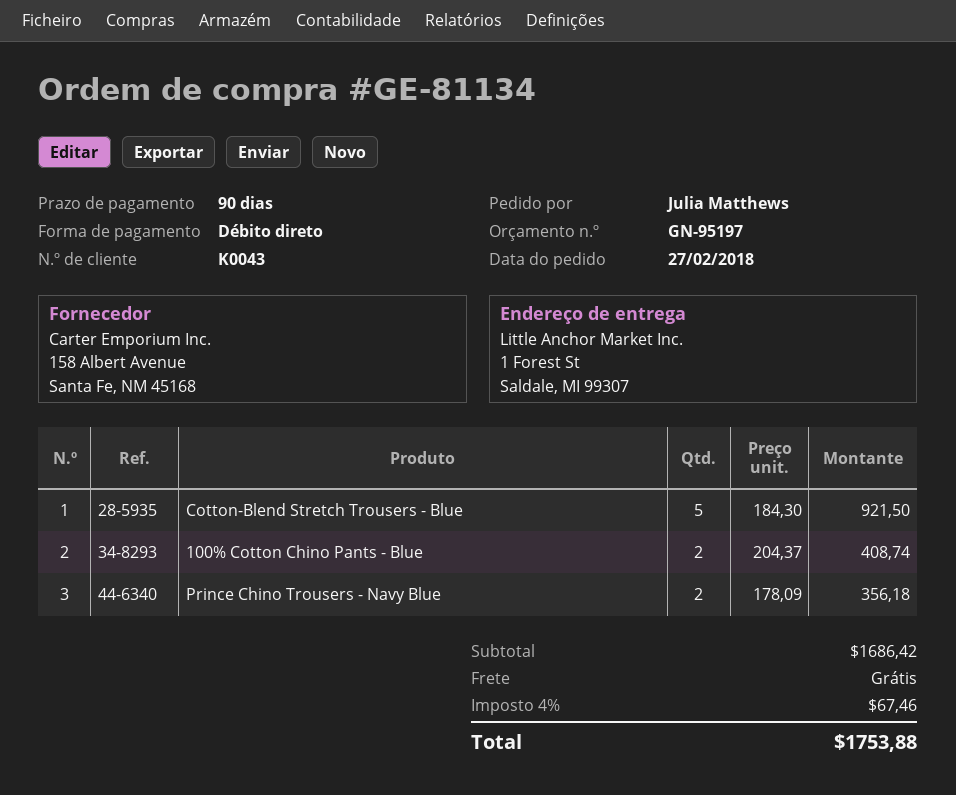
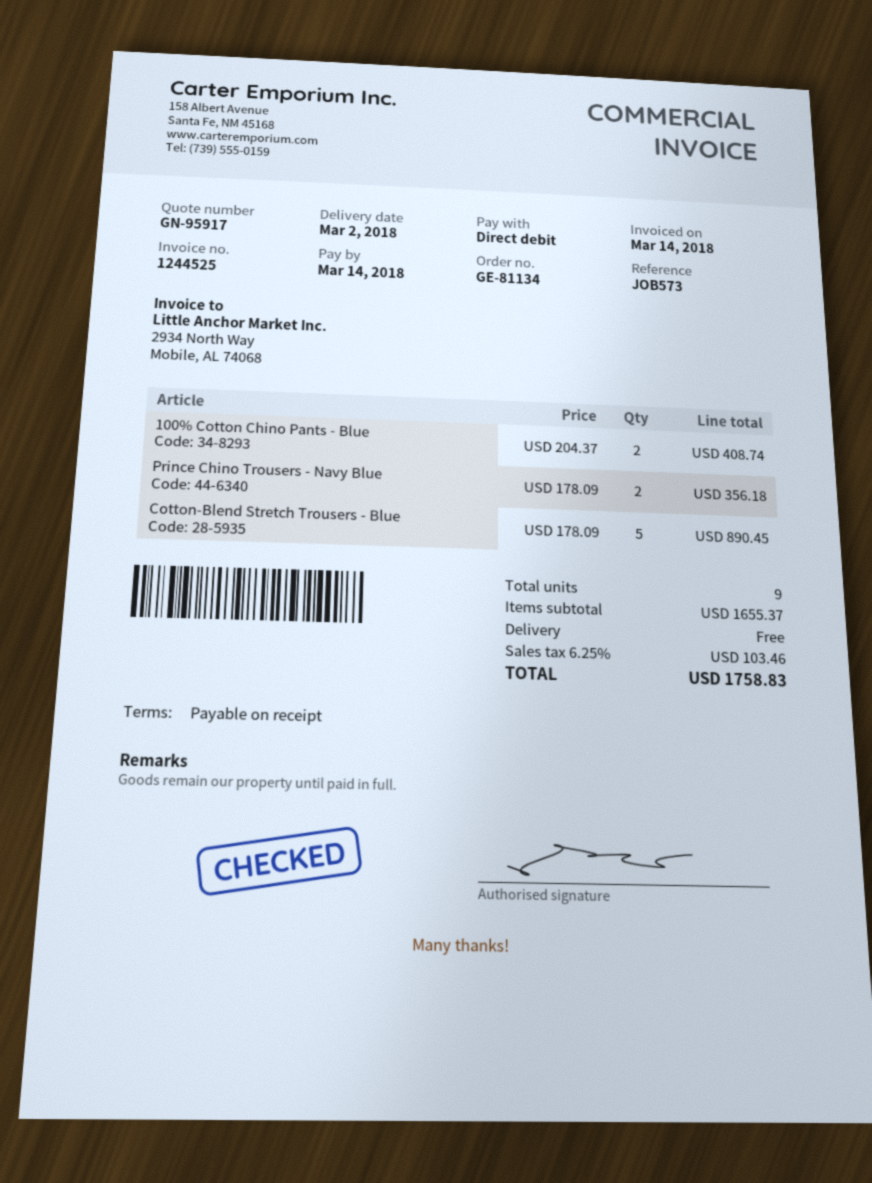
quote number: GN-95197 -> GN-95917
payment terms: 90 days -> on receipt
Cotton-Blend Stretch Trousers - Blue: 5 x 184.30 = 921.50 -> 5 x 178.09 = 890.45
subtotal: 1686.42 -> 1655.37
tax: 4% = 67.46 -> 6.25% = 103.46
total: 1753.88 -> 1758.83

